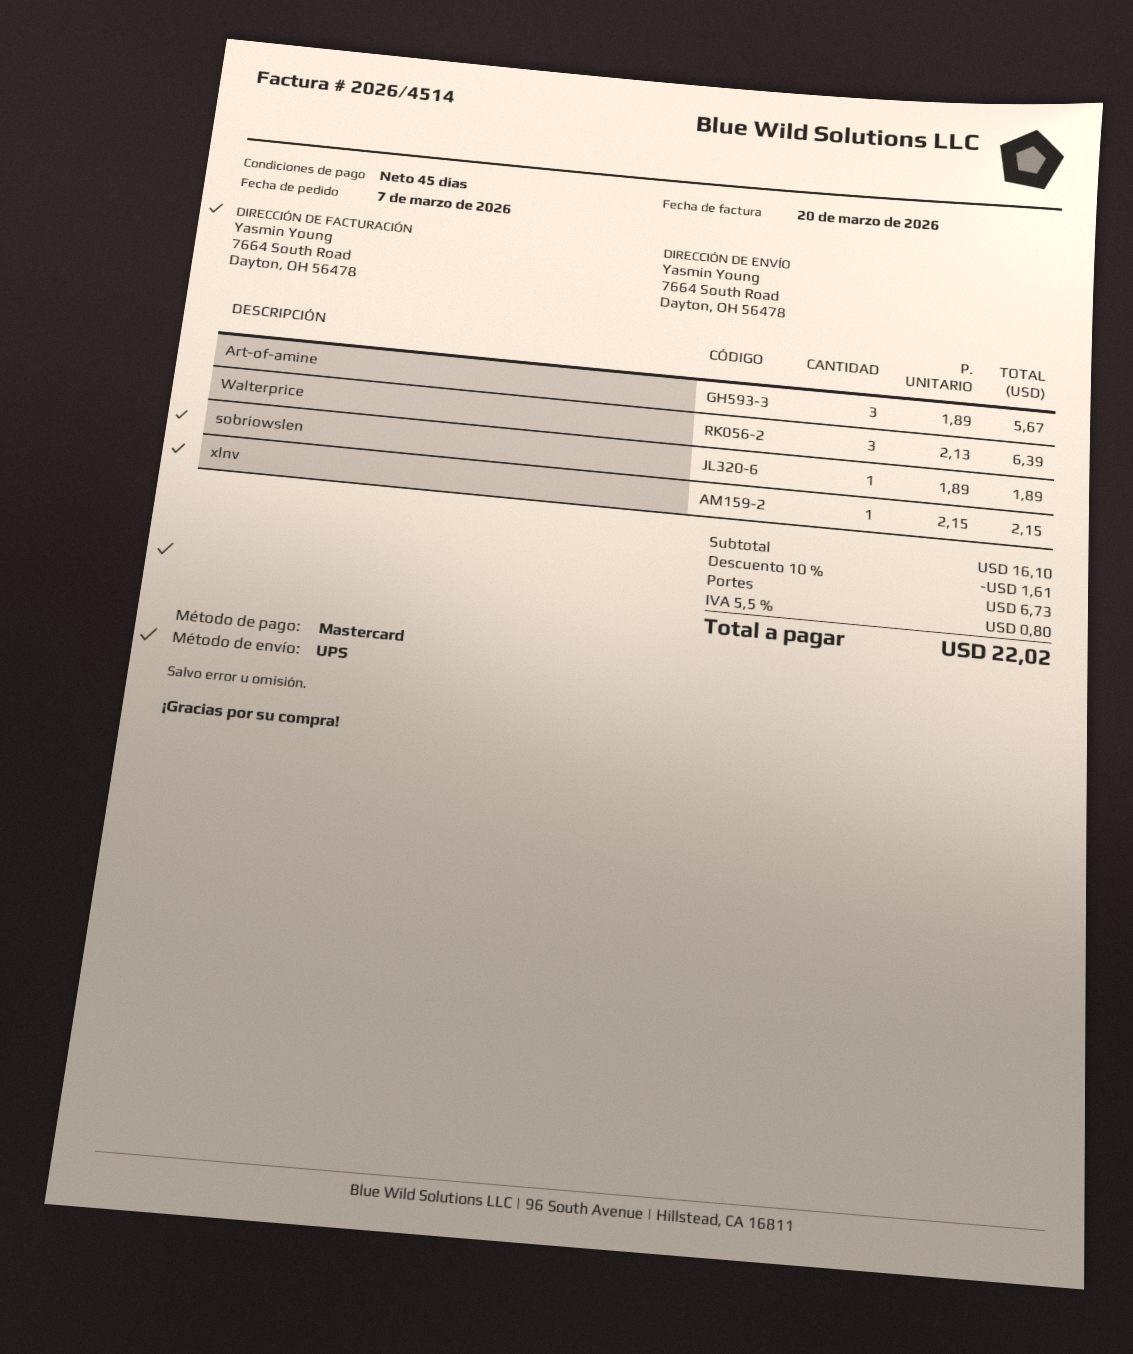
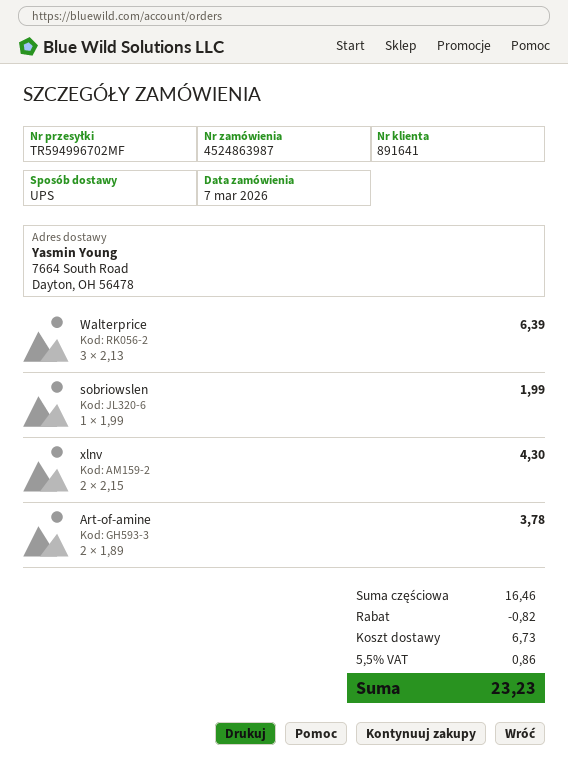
Art-of-amine: 3 x 1.89 = 5.67 -> 2 x 1.89 = 3.78
sobriowslen: 1 x 1.89 = 1.89 -> 1 x 1.99 = 1.99
xlnv: 1 x 2.15 = 2.15 -> 2 x 2.15 = 4.30
subtotal: 16.10 -> 16.46
discount: 1.61 -> 0.82
tax: 5.5% = 0.80 -> 5.5% = 0.86
total: 22.02 -> 23.23

